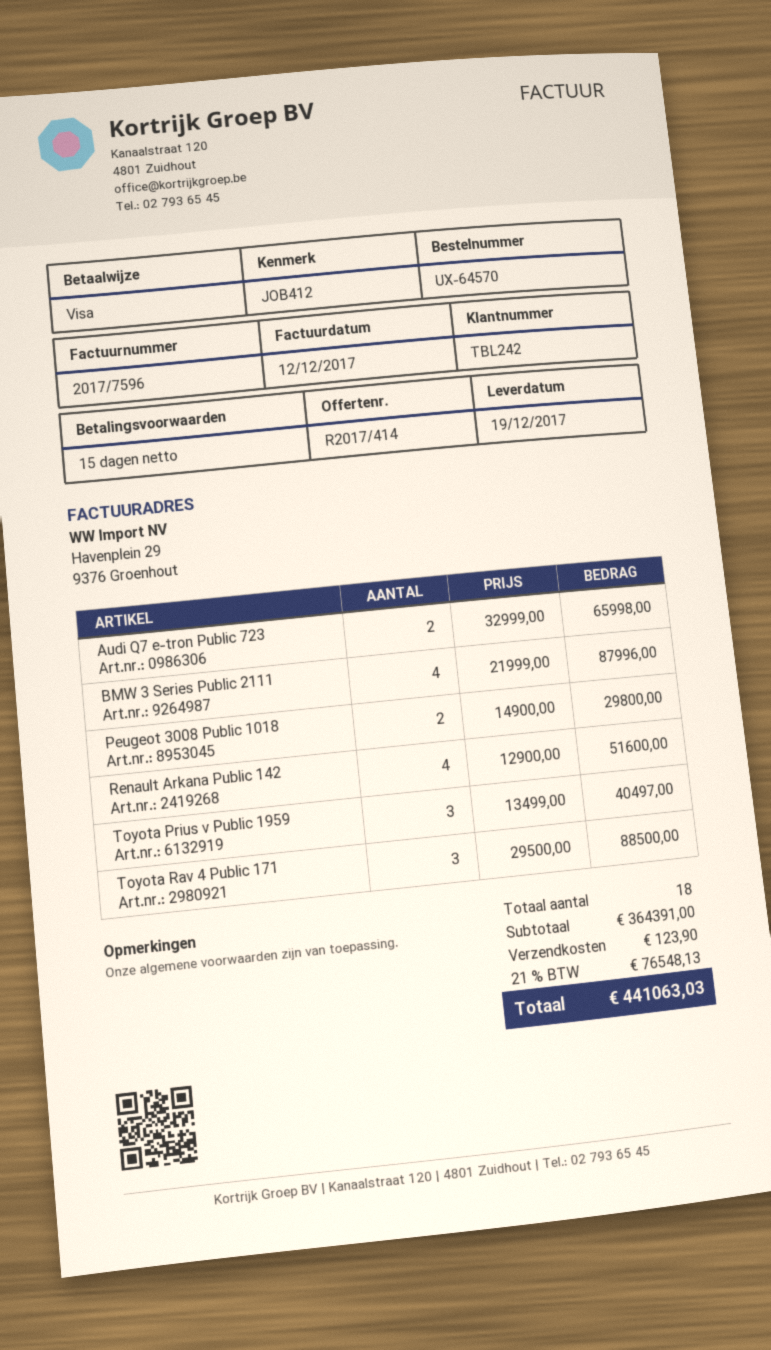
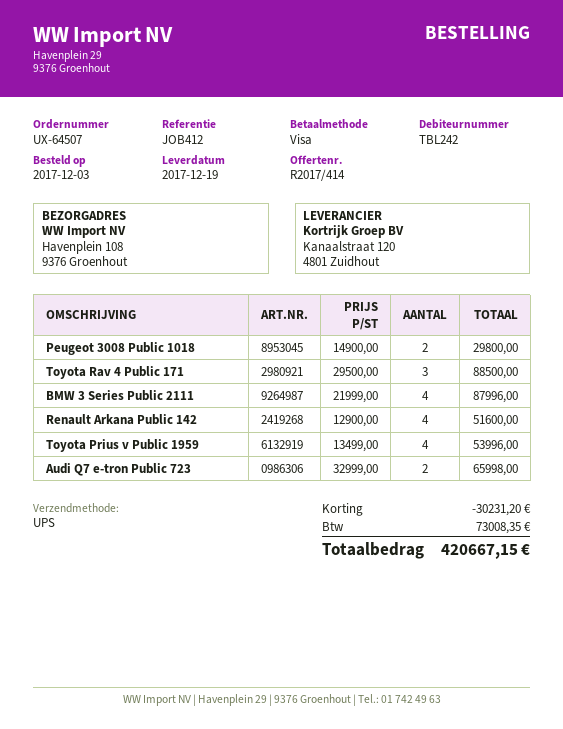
order number: UX-64570 -> UX-64507
Toyota Prius v Public 1959: 3 x 13499.00 = 40497.00 -> 4 x 13499.00 = 53996.00
discount: none -> 30231.20
shipping: 123.90 -> none
tax: 76548.13 -> 73008.35
total: 441063.03 -> 420667.15

